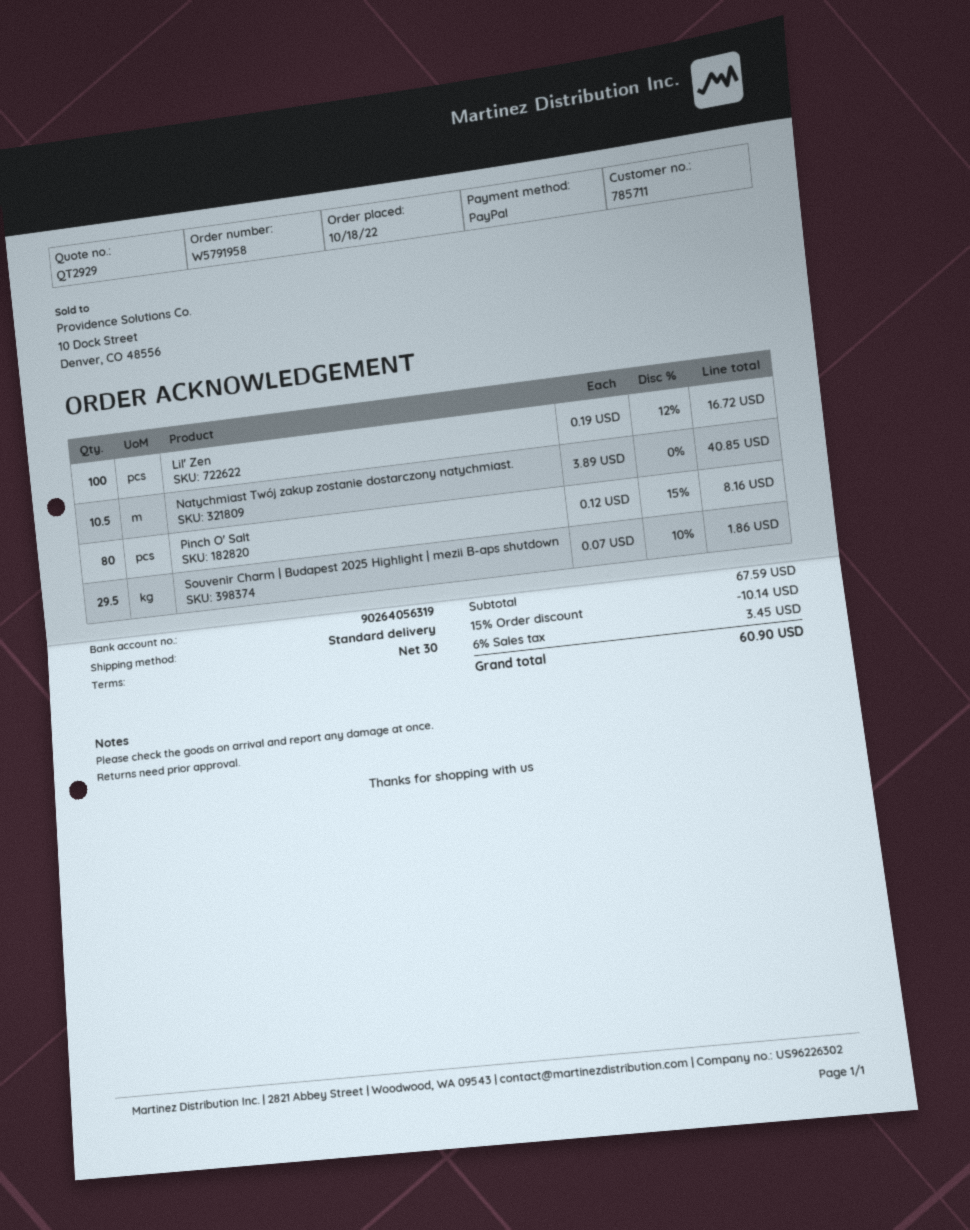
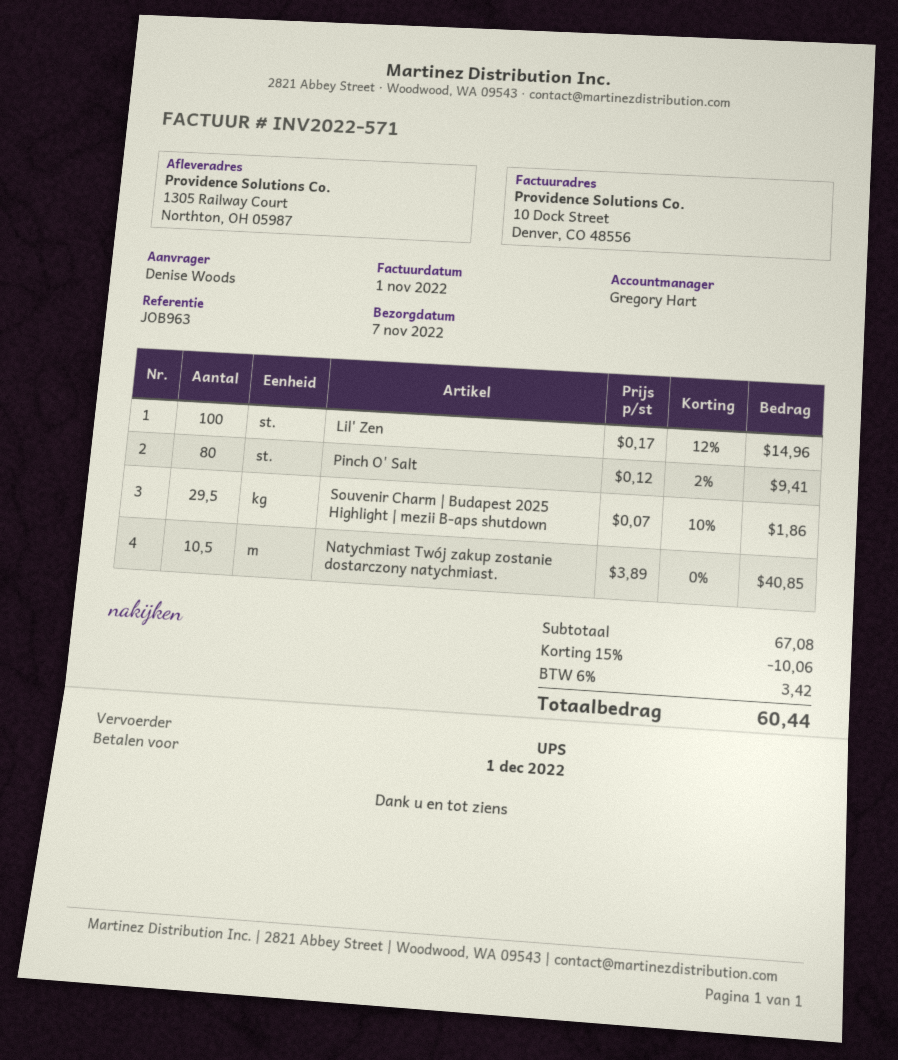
shipping method: standard -> UPS
Lil' Zen: 100 x 0.19 - 12% = 16.72 -> 100 x 0.17 - 12% = 14.96
Pinch O' Salt: 80 x 0.12 - 15% = 8.16 -> 80 x 0.12 - 2% = 9.41
subtotal: 67.59 -> 67.08
discount: 15% = 10.14 -> 15% = 10.06
tax: 6% = 3.45 -> 6% = 3.42
total: 60.90 -> 60.44

